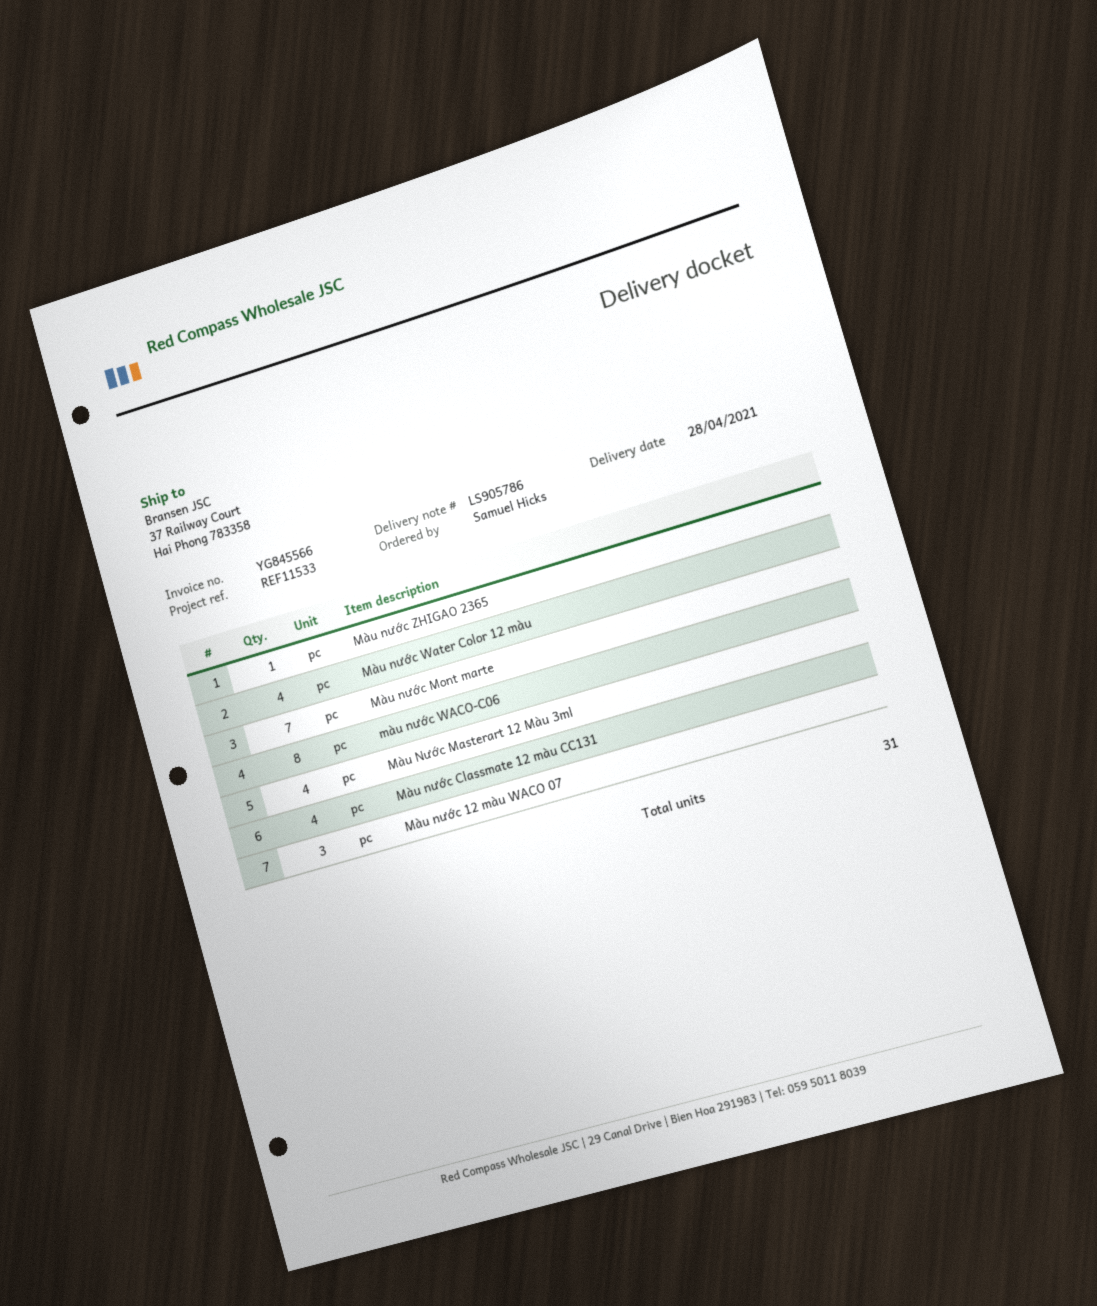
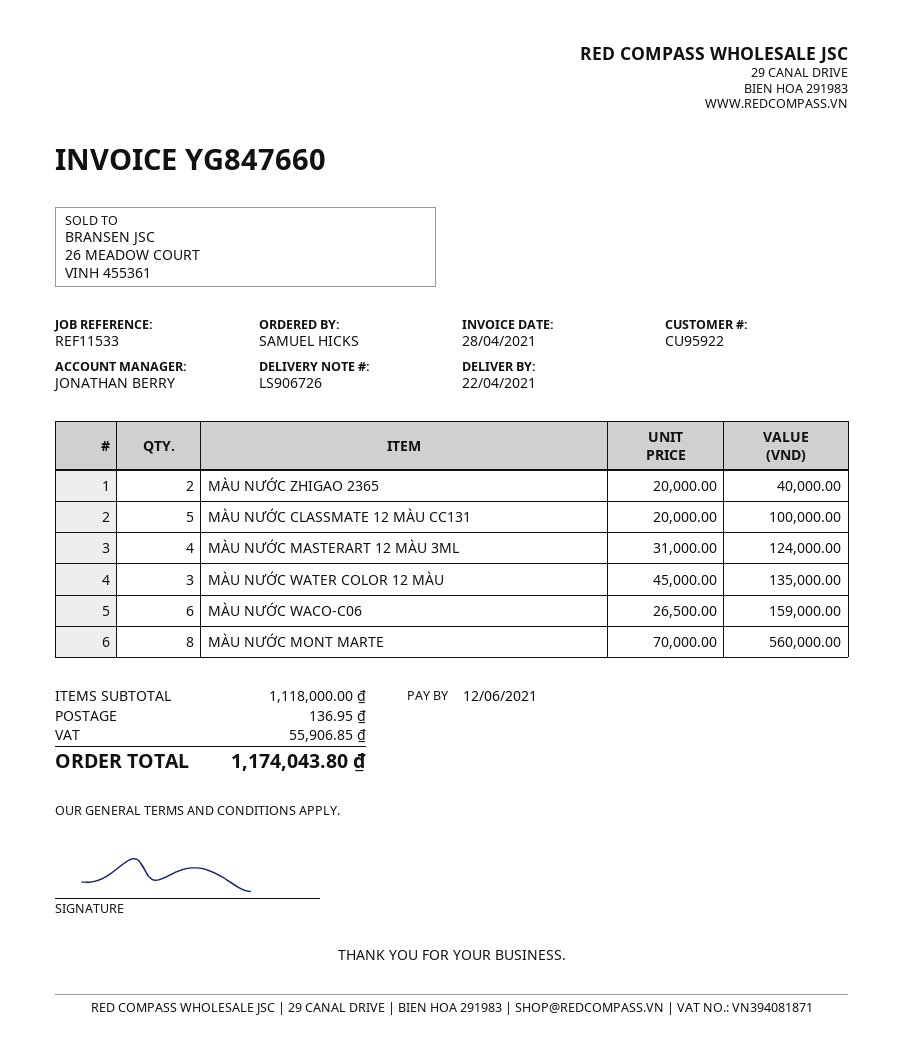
delivery note number: LS905786 -> LS906726
delivery date: 2021-04-28 -> 2021-04-22
invoice number: YG845566 -> YG847660
Màu nước ZHIGAO 2365: 1 -> 2
Màu nước Water Color 12 màu: 4 -> 3
Màu nước Mont marte: 7 -> 8
màu nước WACO-C06: 8 -> 6
Màu nước Classmate 12 màu CC131: 4 -> 5
Màu nước 12 màu WACO 07: 3 -> none

